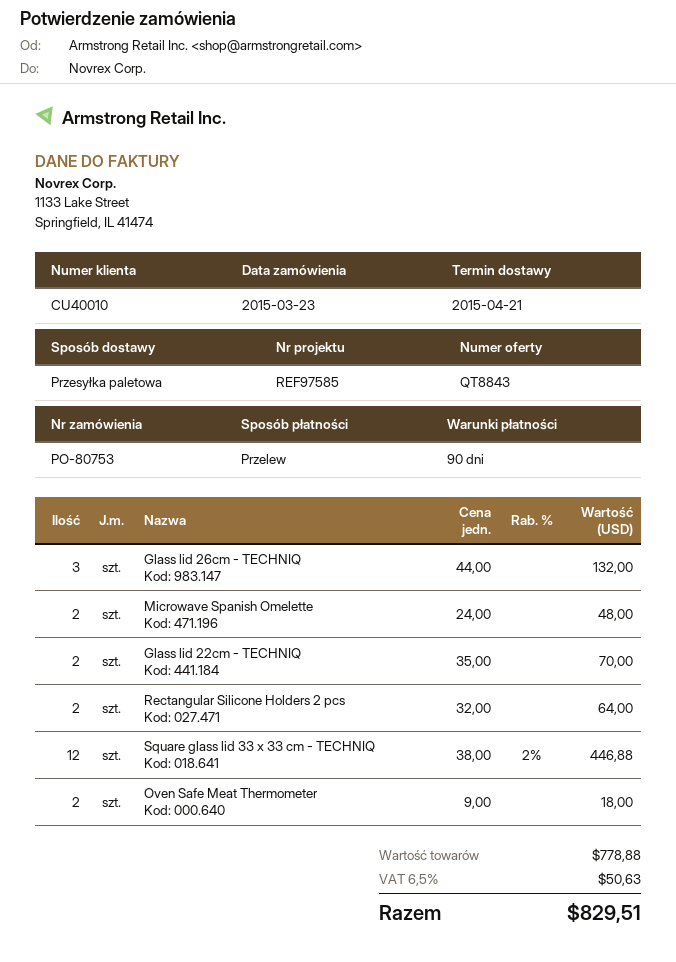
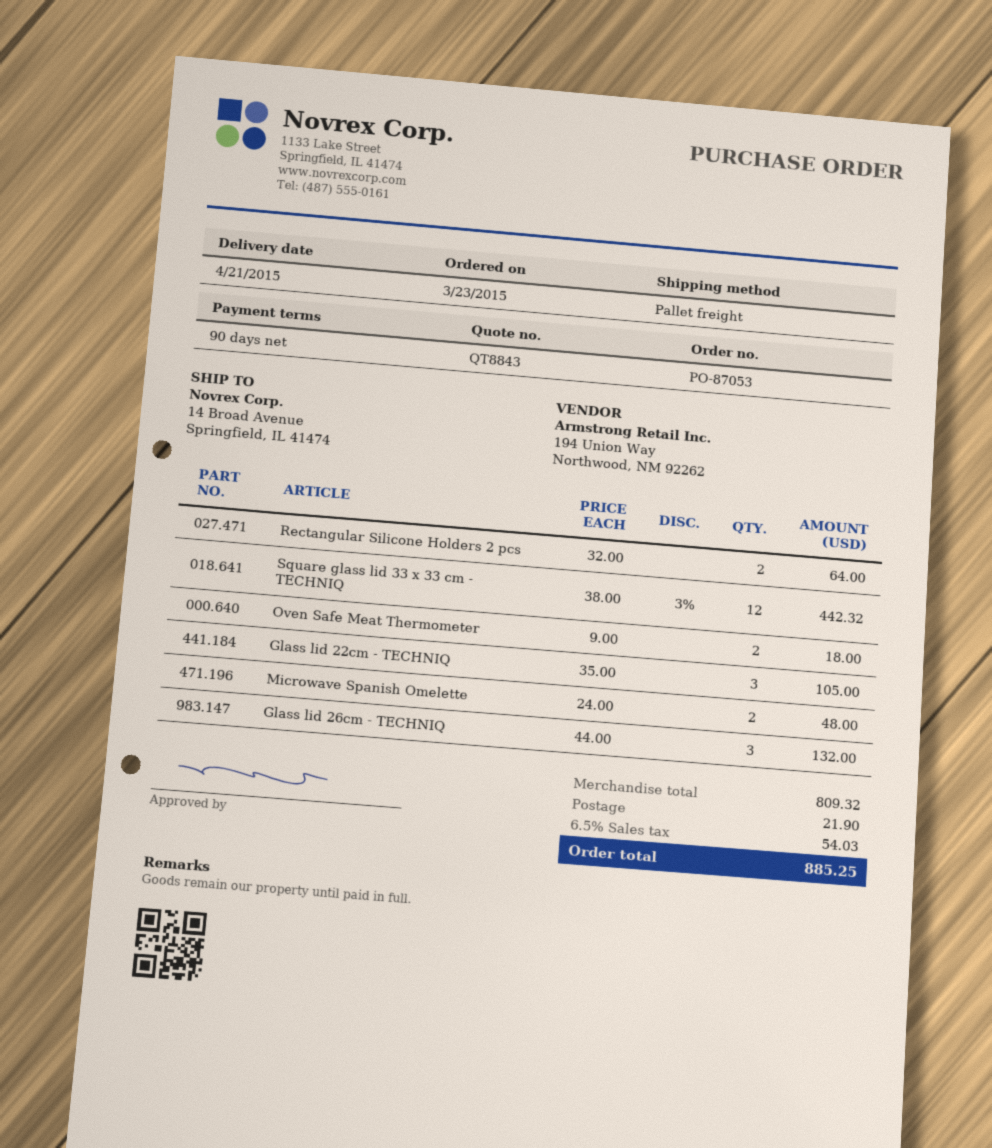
order number: PO-80753 -> PO-87053
Glass lid 22cm - TECHNIQ: 2 x 35.00 = 70.00 -> 3 x 35.00 = 105.00
Square glass lid 33 x 33 cm - TECHNIQ: 12 x 38.00 - 2% = 446.88 -> 12 x 38.00 - 3% = 442.32
subtotal: 778.88 -> 809.32
shipping: none -> 21.90
tax: 6.5% = 50.63 -> 6.5% = 54.03
total: 829.51 -> 885.25

